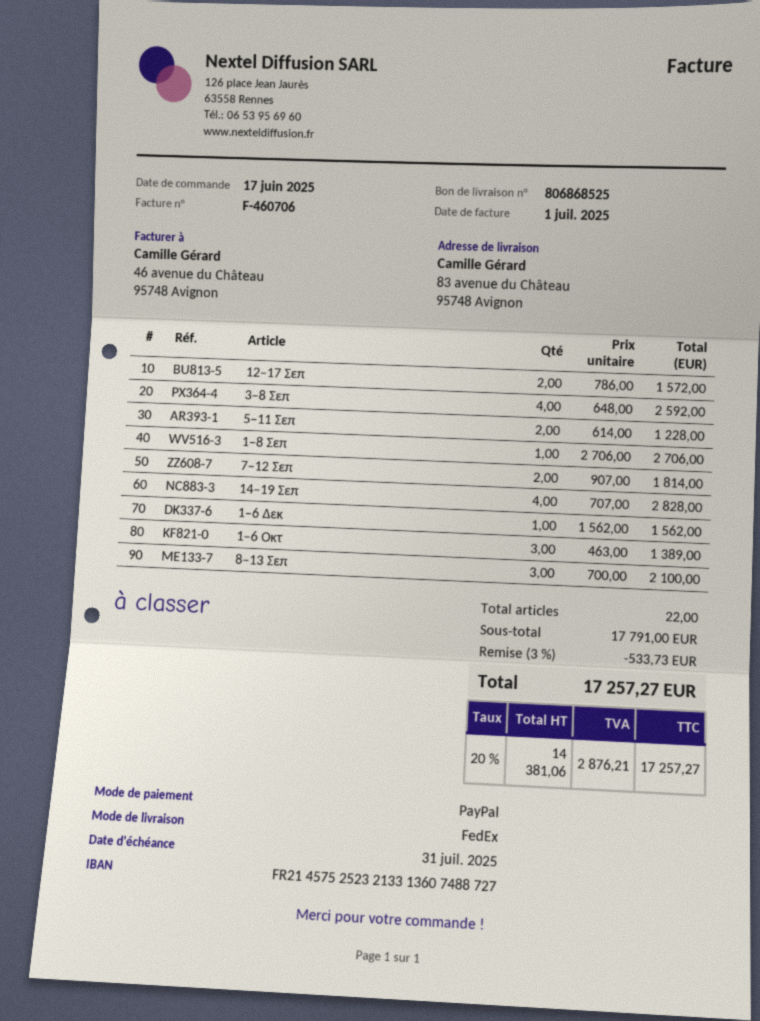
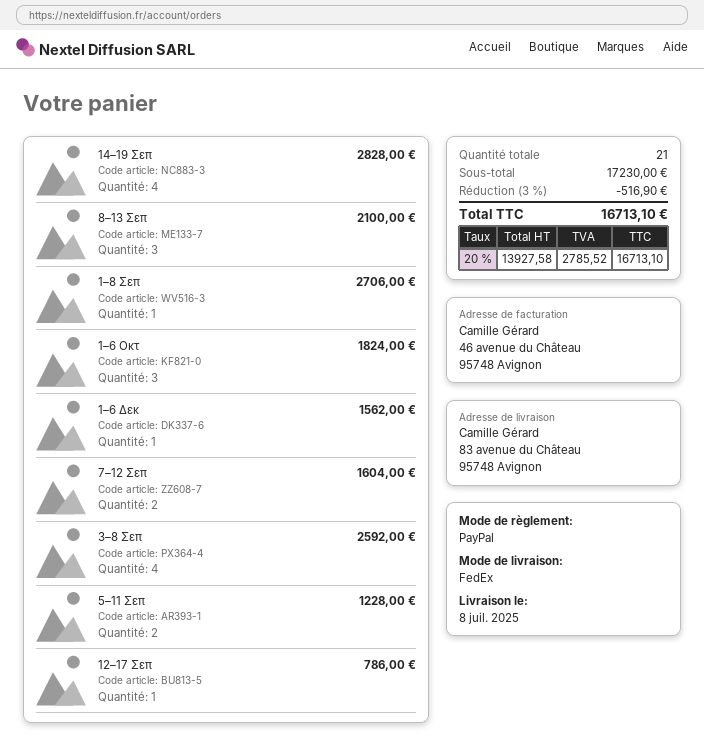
12–17 Σεπ: 2 for 1572.00 -> 1 for 786.00
7–12 Σεπ: 2 for 1814.00 -> 2 for 1604.00
1–6 Οκτ: 3 for 1389.00 -> 3 for 1824.00
total quantity: 22 -> 21
subtotal: 17791.00 -> 17230.00
discount: 3% = 533.73 -> 3% = 516.90
net: 14381.06 -> 13927.58
tax: 20% = 2876.21 -> 20% = 2785.52
total: 17257.27 -> 16713.10

